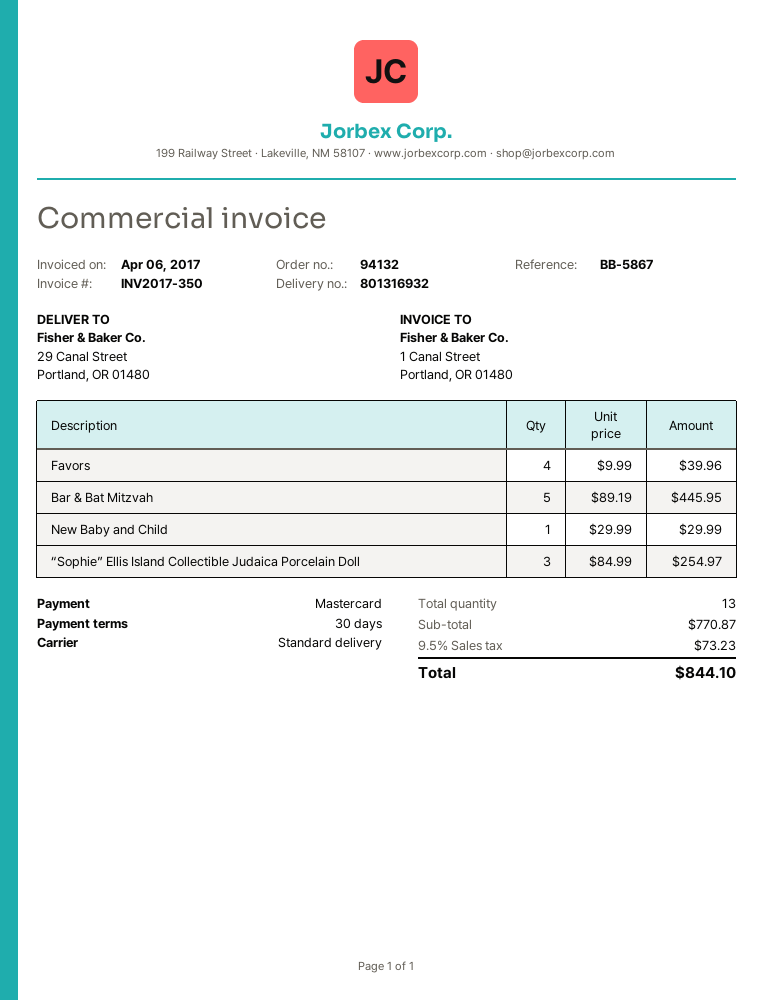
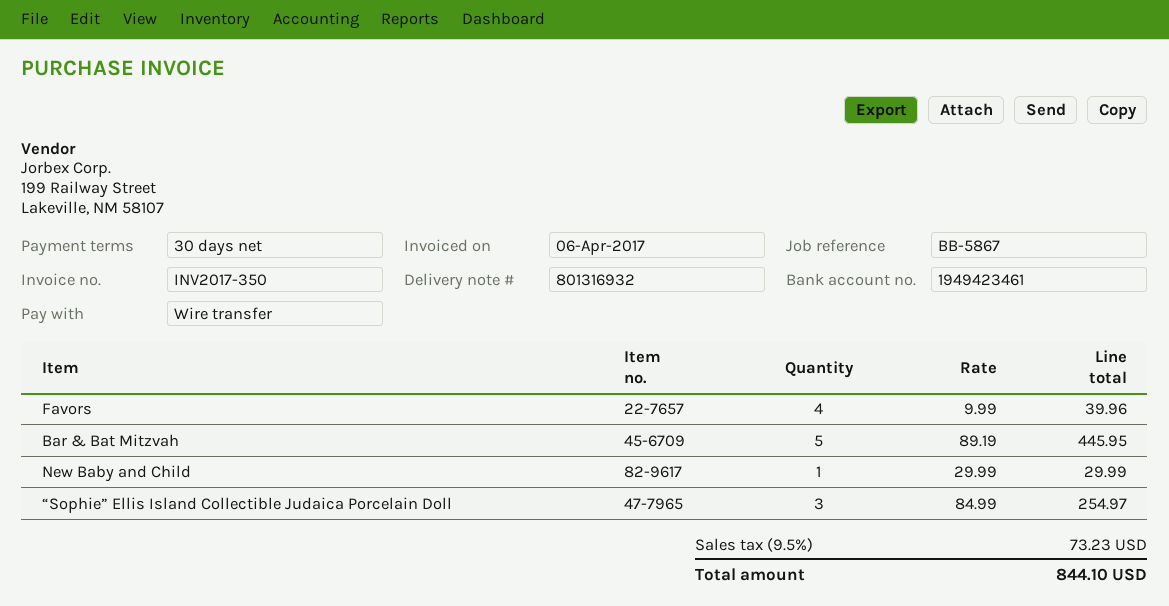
payment method: Mastercard -> bank transfer

